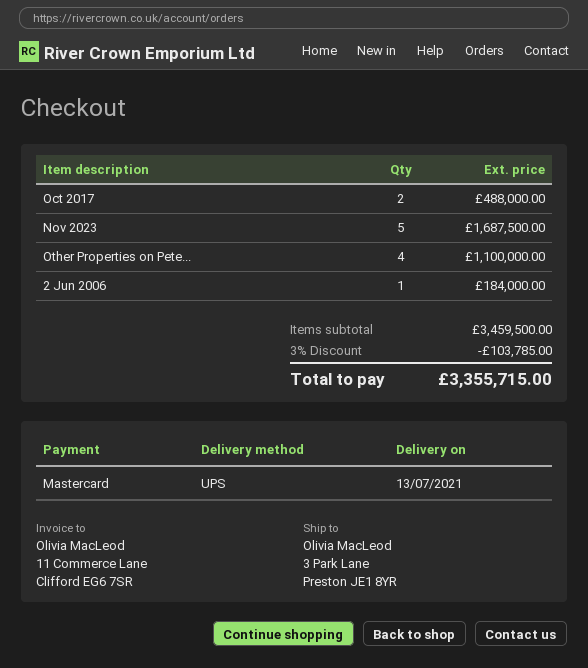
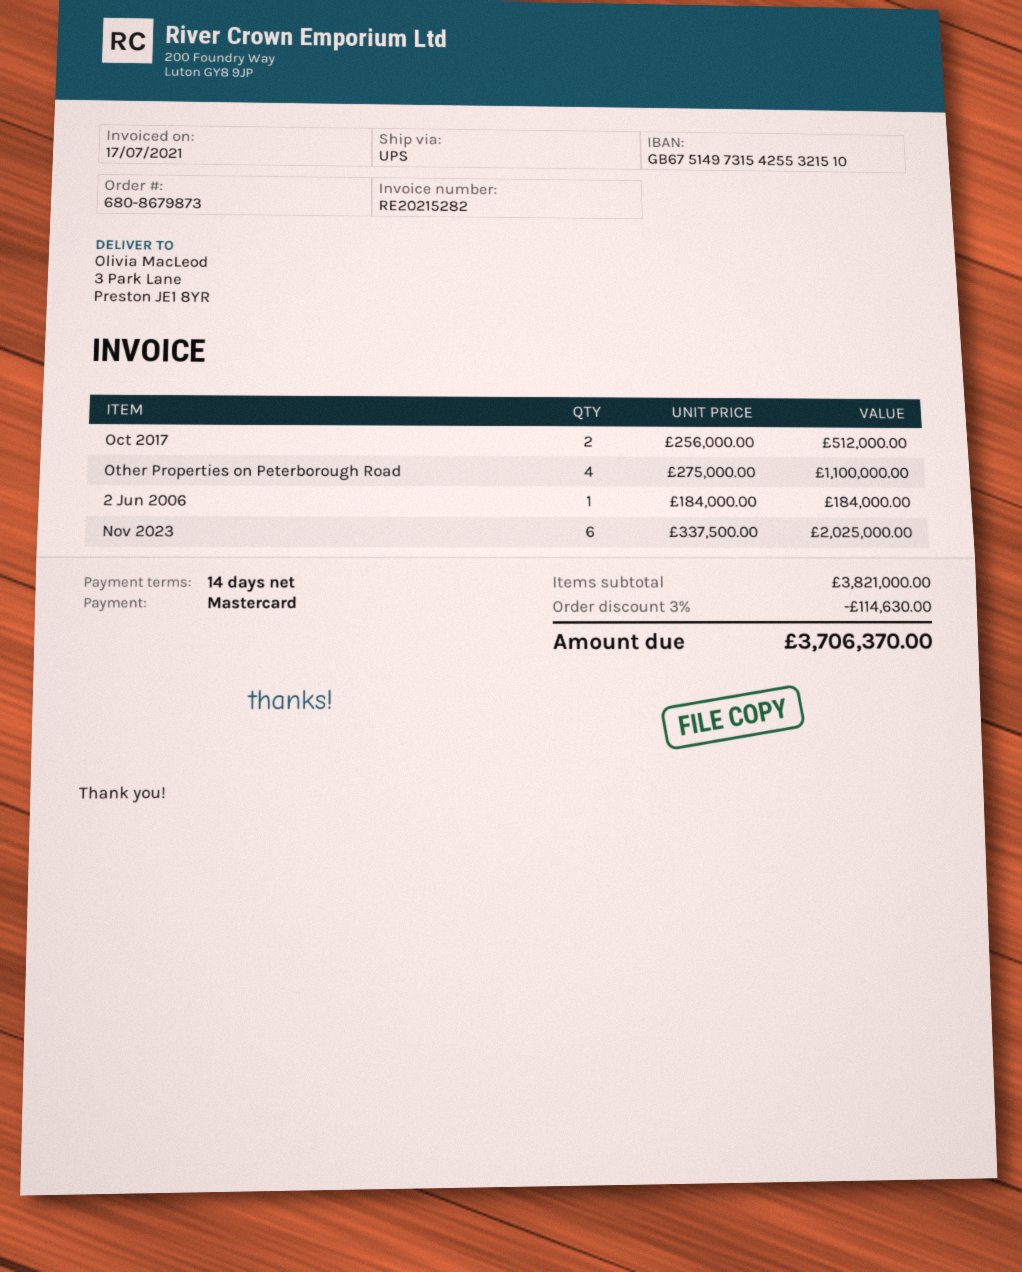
Oct 2017: 2 for 488000.00 -> 2 for 512000.00
Nov 2023: 5 for 1687500.00 -> 6 for 2025000.00
subtotal: 3459500.00 -> 3821000.00
discount: 3% = 103785.00 -> 3% = 114630.00
total: 3355715.00 -> 3706370.00

